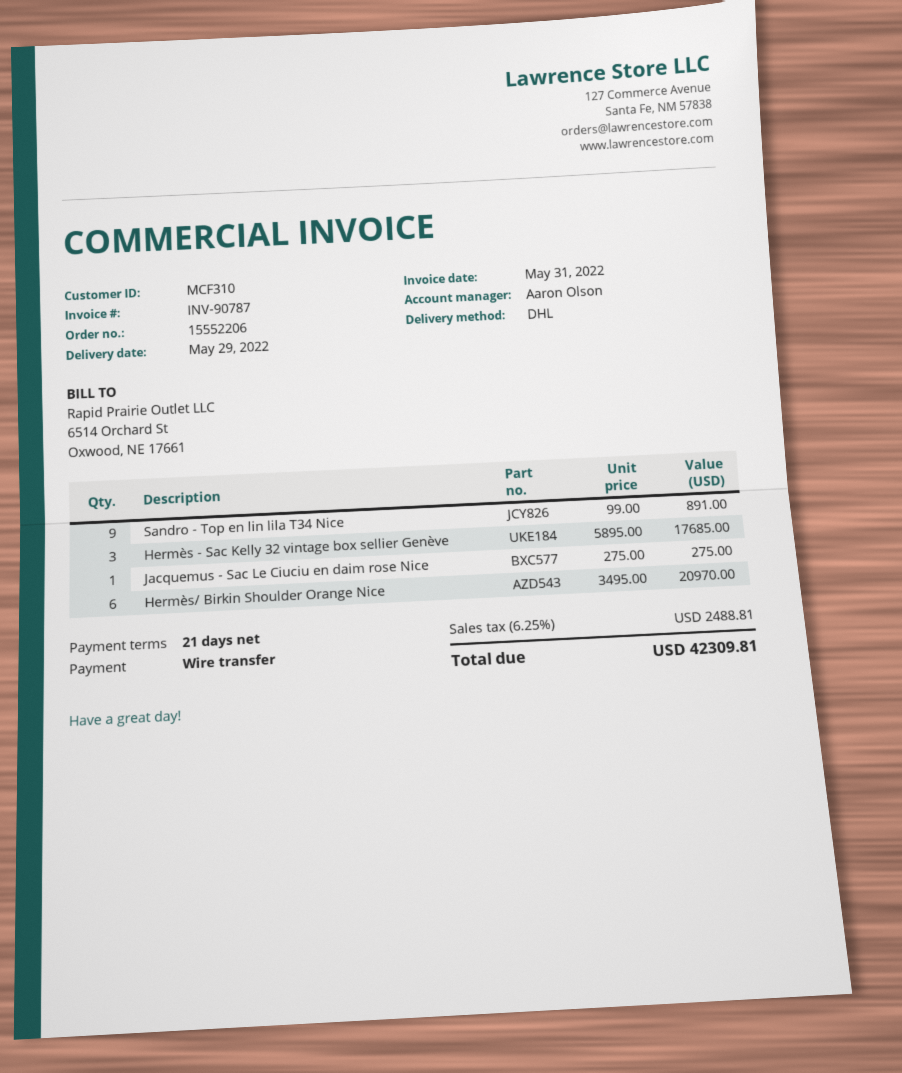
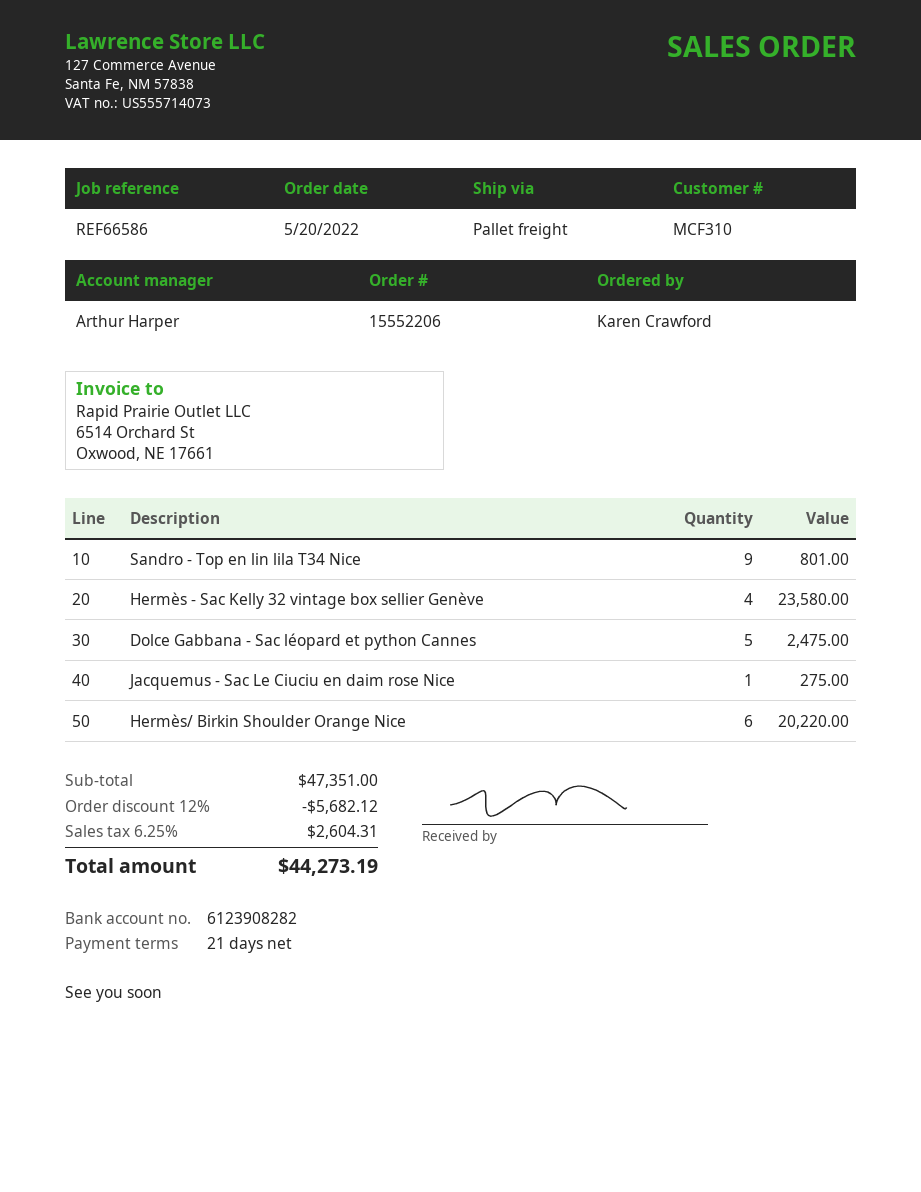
sales rep: Aaron Olson -> Arthur Harper
shipping method: DHL -> pallet freight
Sandro - Top en lin lila T34 Nice: 9 for 891.00 -> 9 for 801.00
Hermès - Sac Kelly 32 vintage box sellier Genève: 3 for 17685.00 -> 4 for 23580.00
Hermès/ Birkin Shoulder Orange Nice: 6 for 20970.00 -> 6 for 20220.00
Dolce Gabbana - Sac léopard et python Cannes: none -> 5 for 2475.00
discount: none -> 12% = 5682.12
tax: 6.25% = 2488.81 -> 6.25% = 2604.31
total: 42309.81 -> 44273.19

